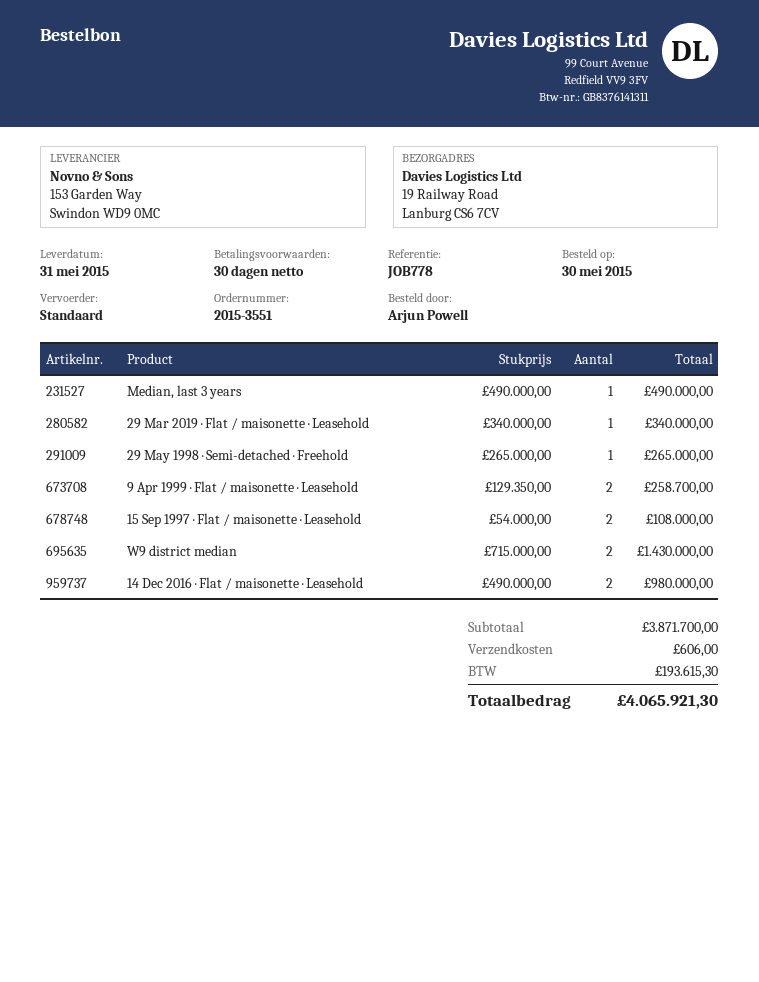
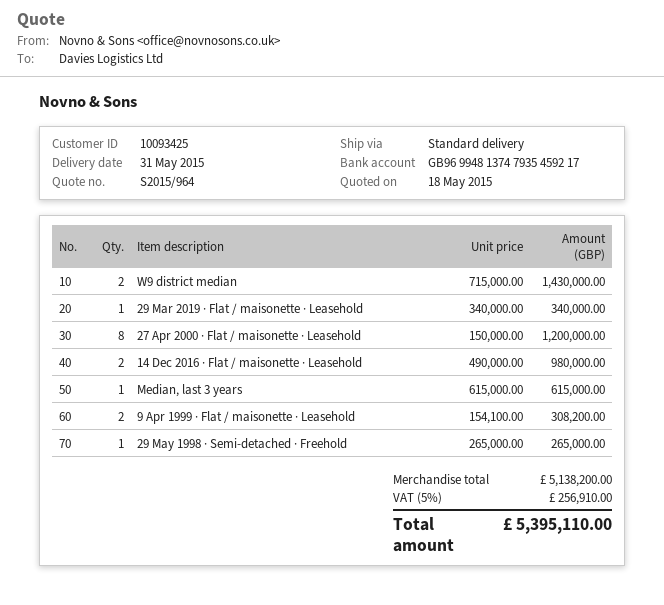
Median, last 3 years: 1 x 490000.00 = 490000.00 -> 1 x 615000.00 = 615000.00
9 Apr 1999 · Flat / maisonette · Leasehold: 2 x 129350.00 = 258700.00 -> 2 x 154100.00 = 308200.00
15 Sep 1997 · Flat / maisonette · Leasehold: 2 x 54000.00 = 108000.00 -> none
27 Apr 2000 · Flat / maisonette · Leasehold: none -> 8 x 150000.00 = 1200000.00
subtotal: 3871700.00 -> 5138200.00
shipping: 606.00 -> none
tax: 193615.30 -> 256910.00
total: 4065921.30 -> 5395110.00

